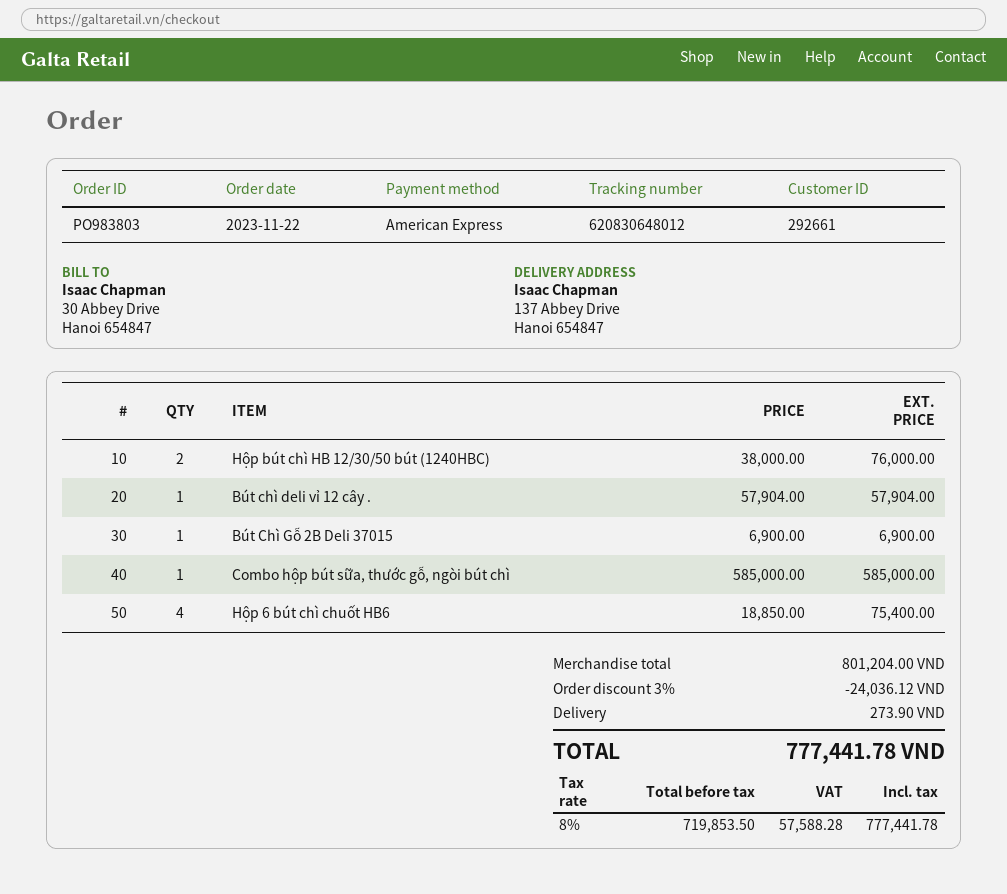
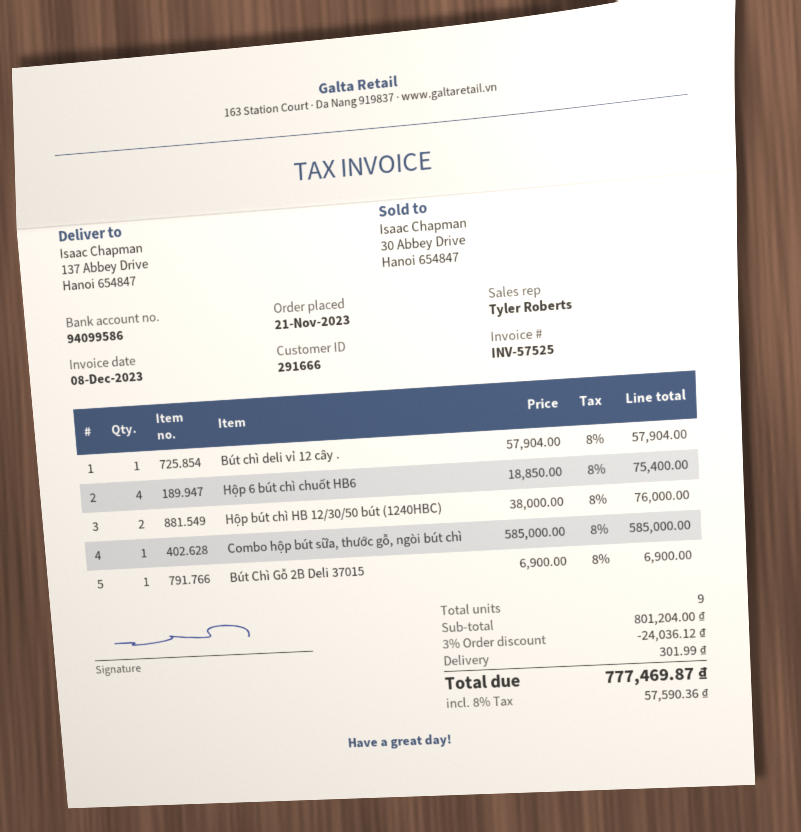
order date: 2023-11-22 -> 2023-11-21
customer number: 292661 -> 291666
shipping: 273.90 -> 301.99
tax: 8% = 57588.28 -> 8% = 57590.36
total: 777441.78 -> 777469.87

